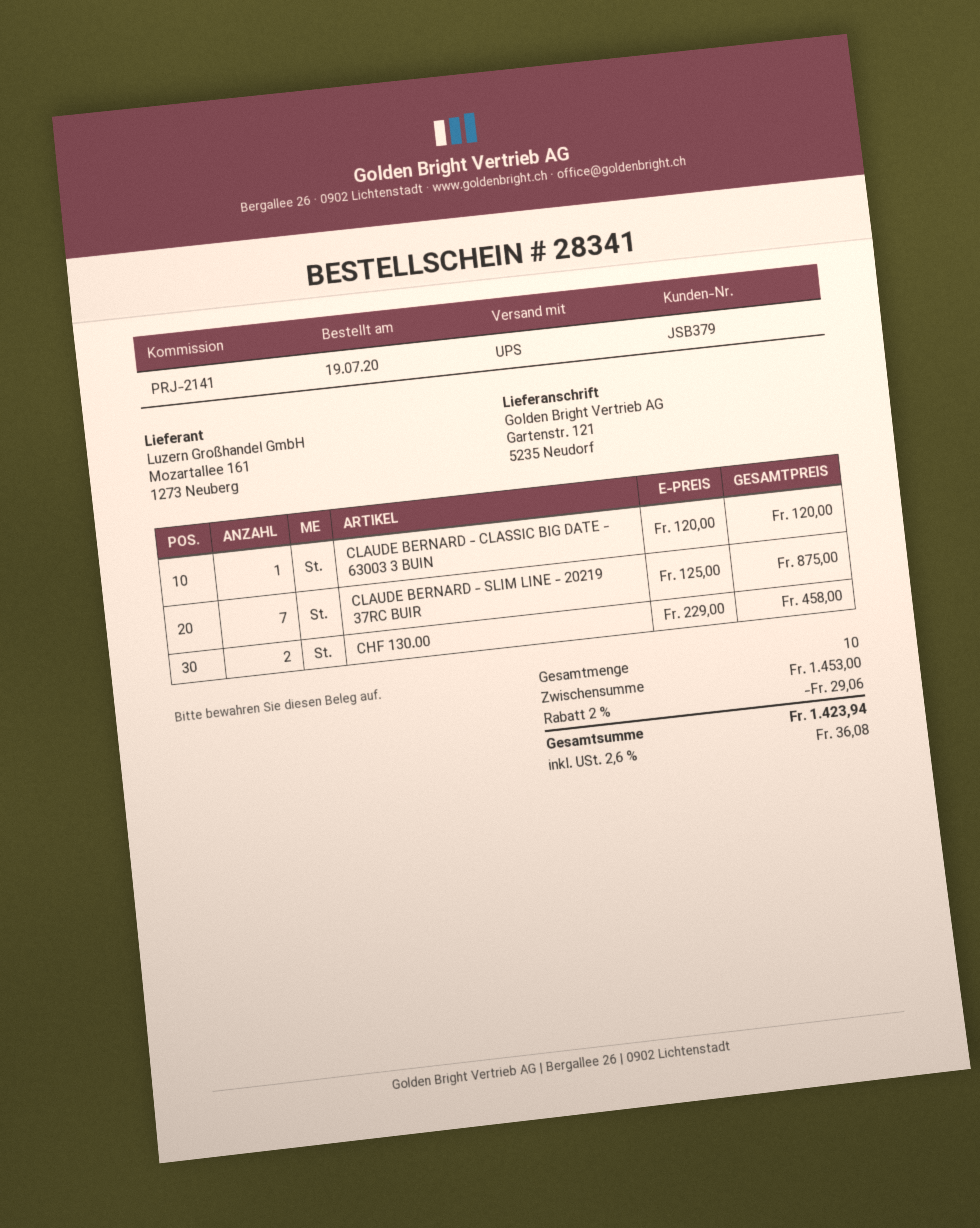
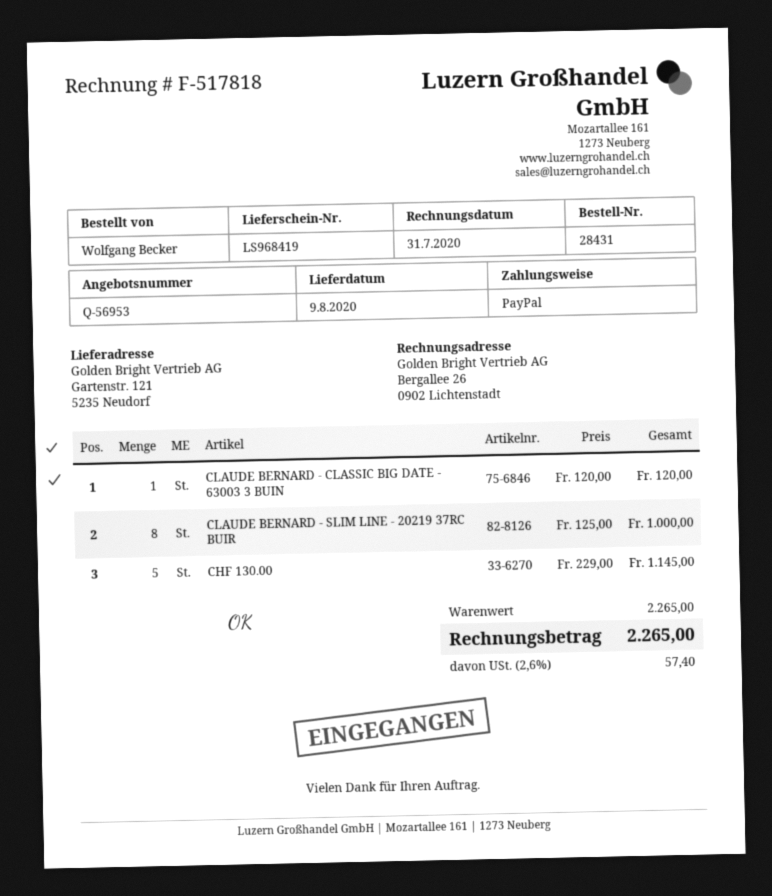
order number: 28341 -> 28431
CLAUDE BERNARD - SLIM LINE - 20219 37RC BUIR: 7 x 125.00 = 875.00 -> 8 x 125.00 = 1000.00
CHF 130.00: 2 x 229.00 = 458.00 -> 5 x 229.00 = 1145.00
subtotal: 1453.00 -> 2265.00
discount: 2% = 29.06 -> none
tax: 2.6% = 36.08 -> 2.6% = 57.40
total: 1423.94 -> 2265.00

